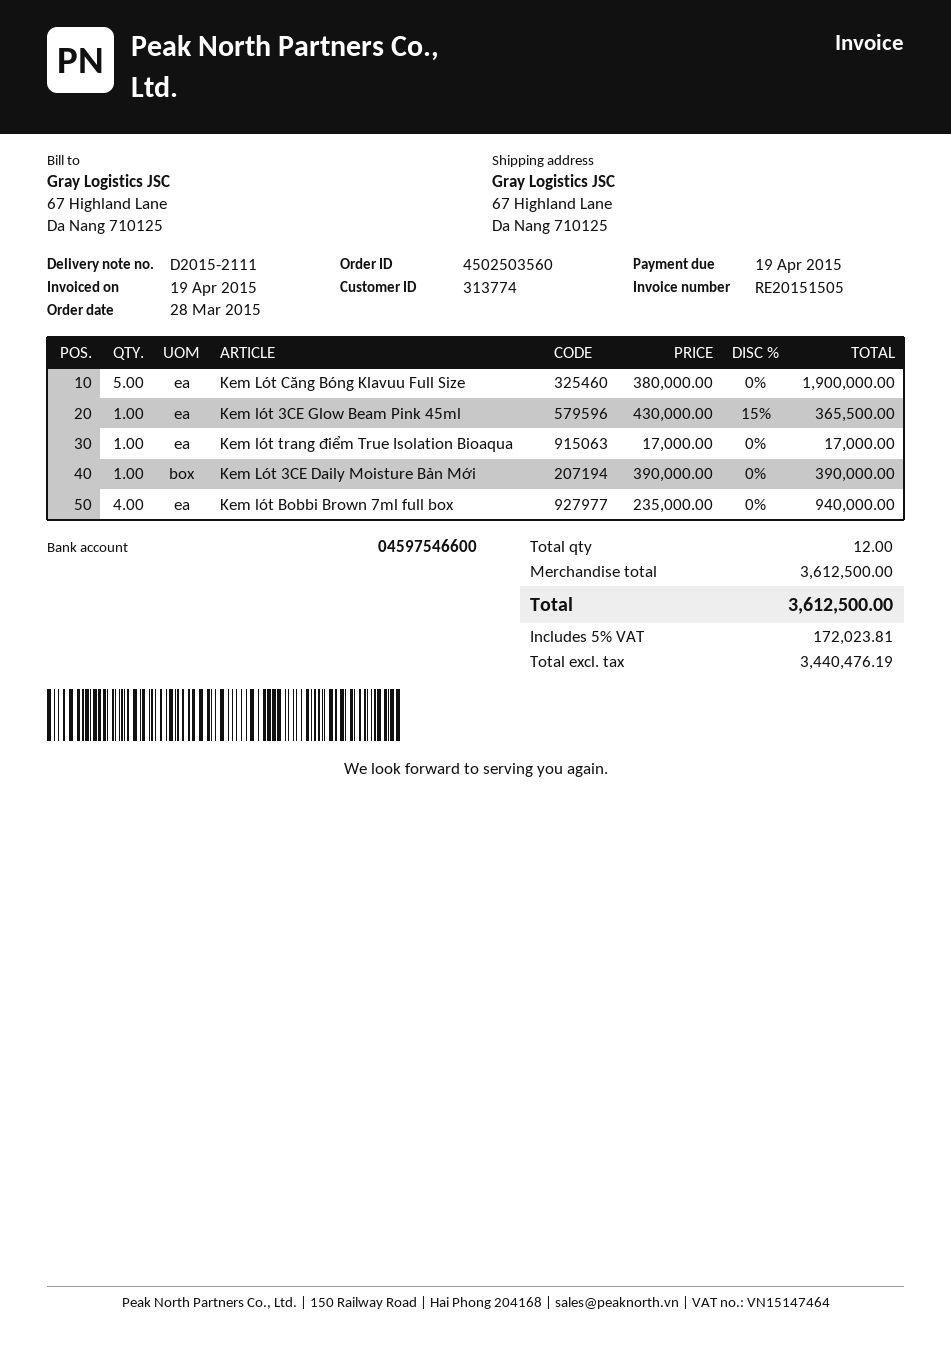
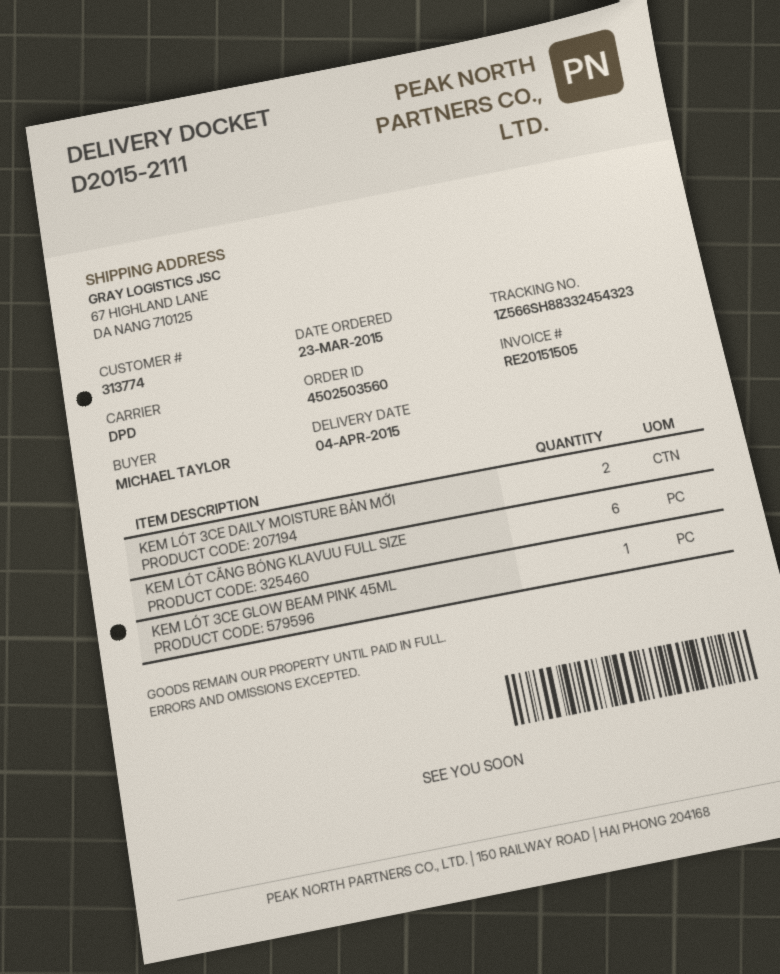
order date: 2015-03-28 -> 2015-03-23
Kem Lót Căng Bóng Klavuu Full Size: 5 -> 6
Kem lót trang điểm True Isolation Bioaqua: 1 -> none
Kem Lót 3CE Daily Moisture Bản Mới: 1 -> 2
Kem lót Bobbi Brown 7ml full box: 4 -> none

